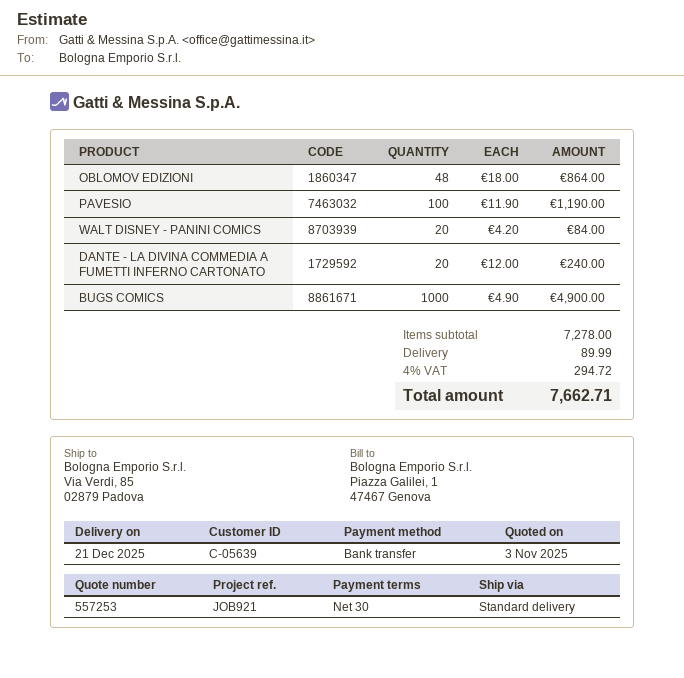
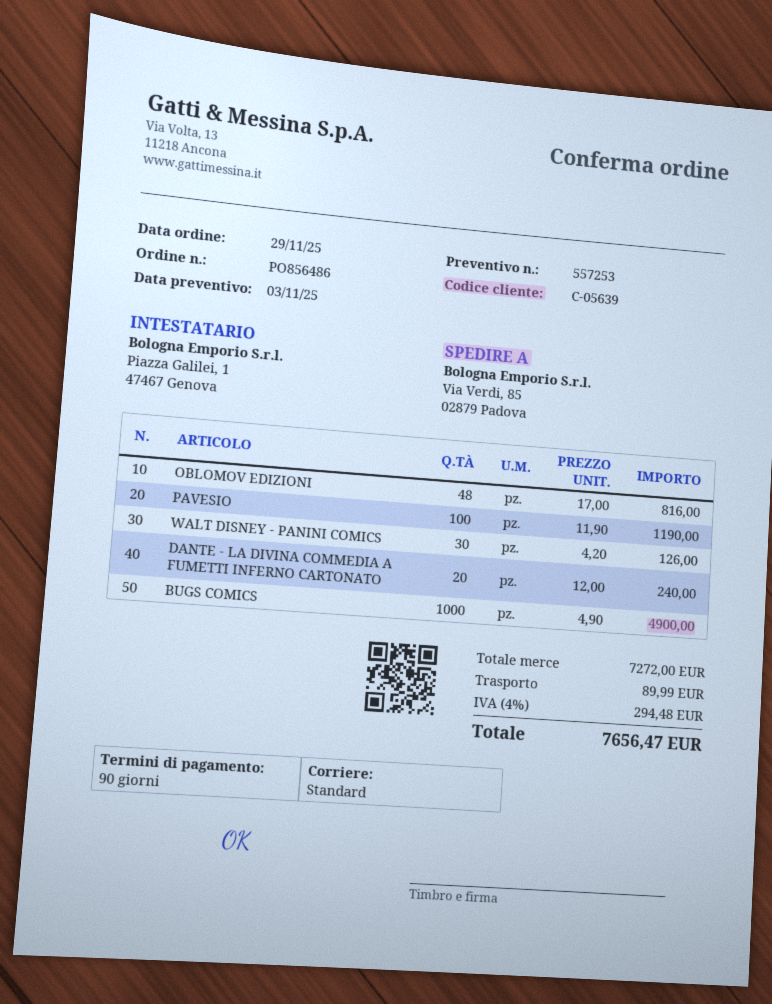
payment terms: 30 days -> 90 days
OBLOMOV EDIZIONI: 48 x 18.00 = 864.00 -> 48 x 17.00 = 816.00
WALT DISNEY - PANINI COMICS: 20 x 4.20 = 84.00 -> 30 x 4.20 = 126.00
subtotal: 7278.00 -> 7272.00
tax: 4% = 294.72 -> 4% = 294.48
total: 7662.71 -> 7656.47

